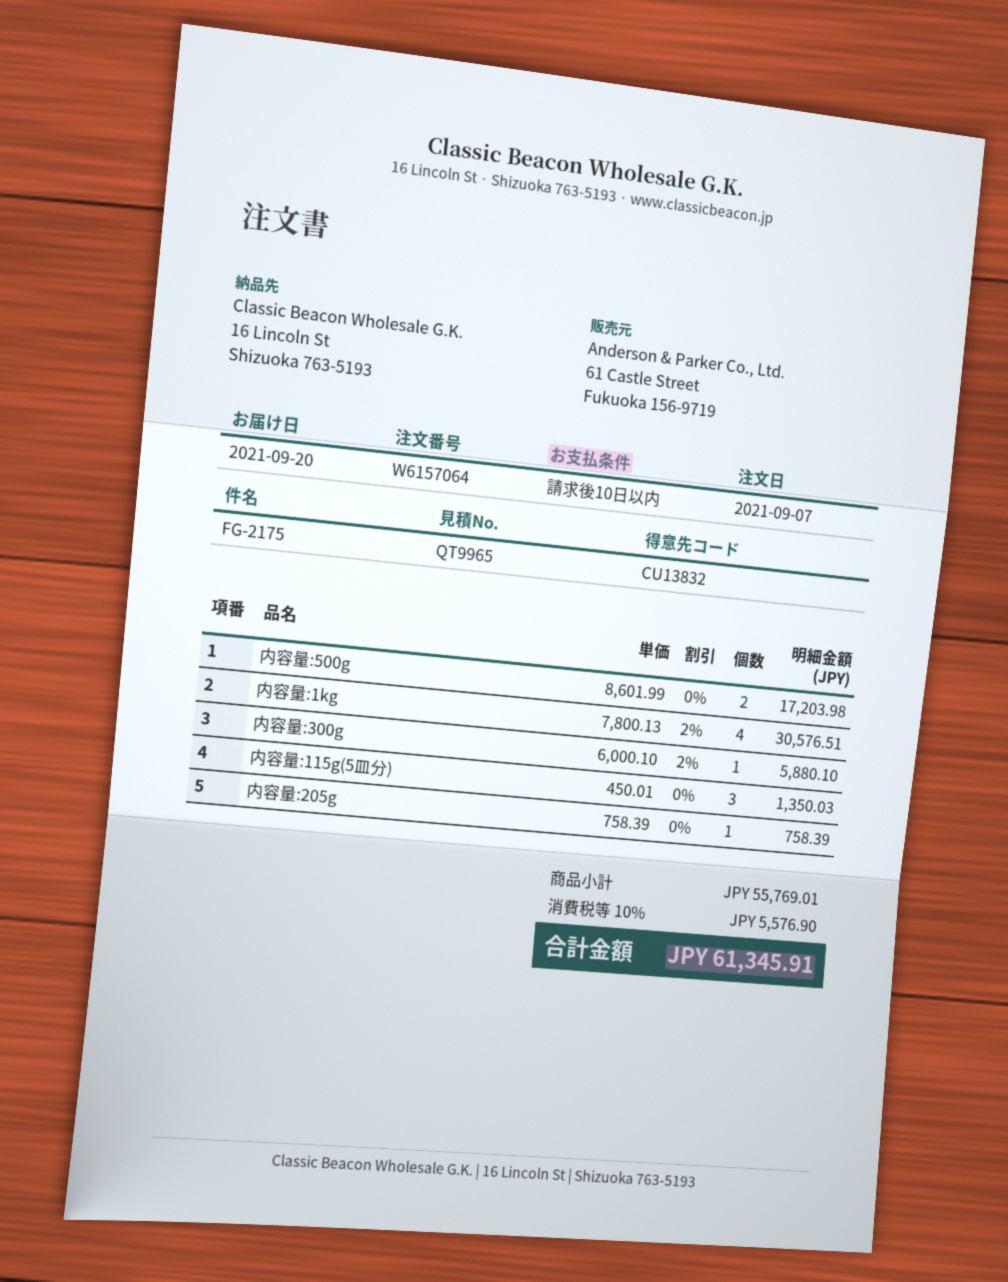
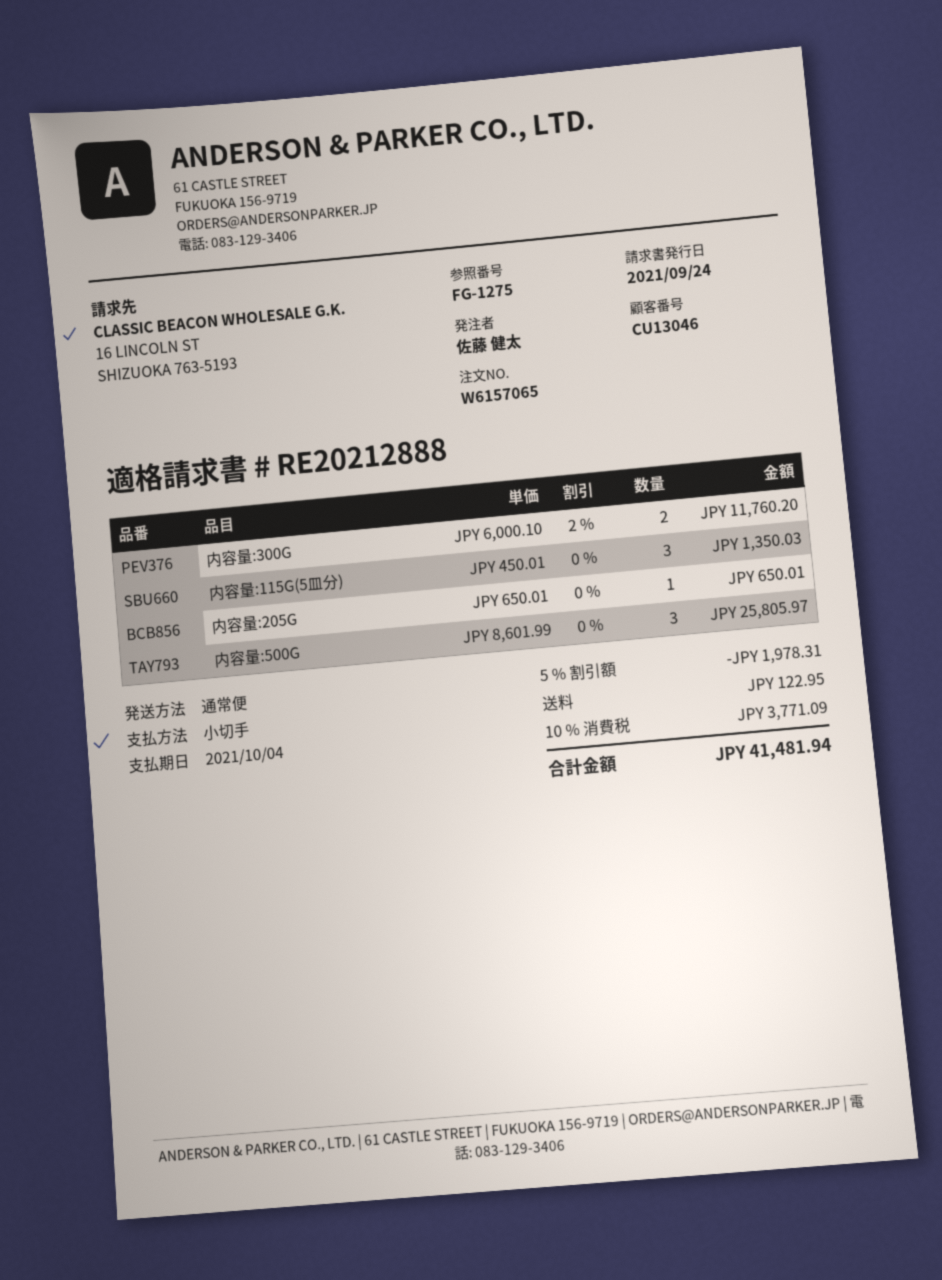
order number: W6157064 -> W6157065
customer number: CU13832 -> CU13046
reference: FG-2175 -> FG-1275
内容量:500g: 2 x 8601.99 = 17203.98 -> 3 x 8601.99 = 25805.97
内容量:1kg: 4 x 7800.13 - 2% = 30576.51 -> none
内容量:300g: 1 x 6000.10 - 2% = 5880.10 -> 2 x 6000.10 - 2% = 11760.20
内容量:205g: 1 x 758.39 = 758.39 -> 1 x 650.01 = 650.01
discount: none -> 5% = 1978.31
shipping: none -> 122.95
tax: 10% = 5576.90 -> 10% = 3771.09
total: 61345.91 -> 41481.94

